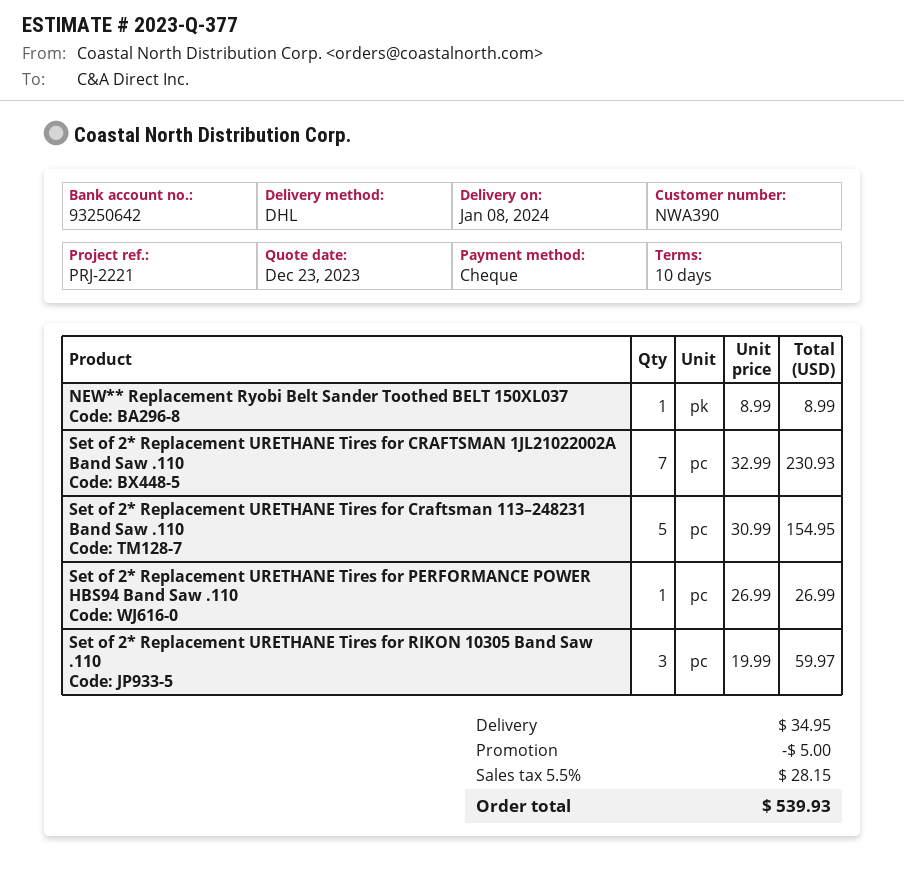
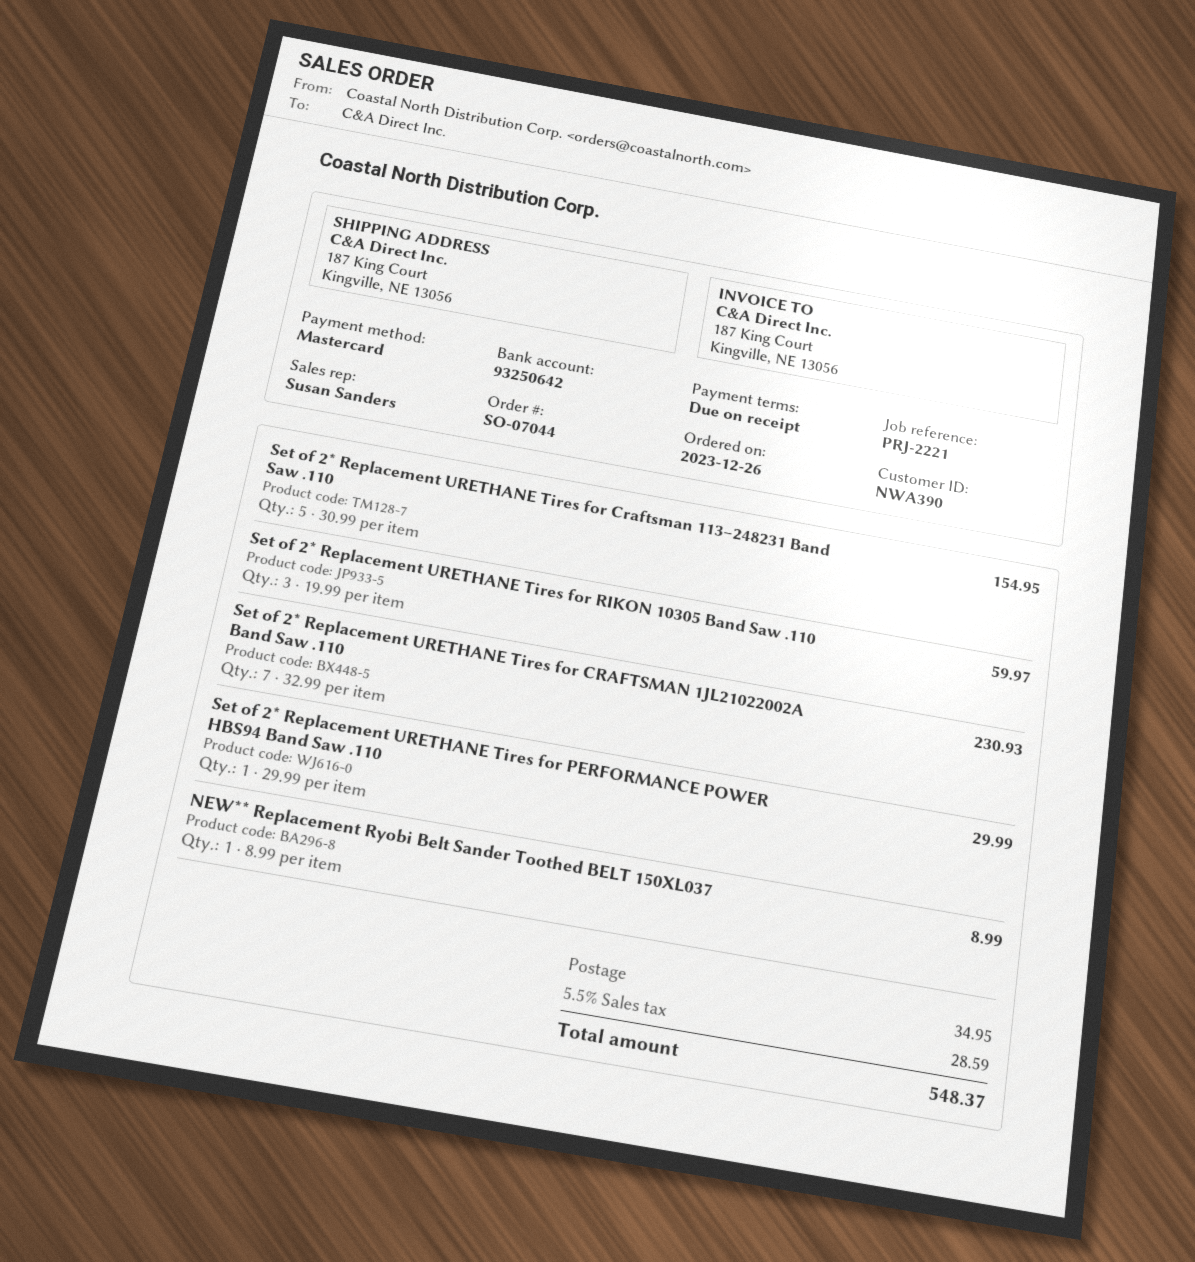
payment terms: 10 days -> on receipt
payment method: cheque -> Mastercard
Set of 2* Replacement URETHANE Tires for PERFORMANCE POWER HBS94 Band Saw .110: 1 x 26.99 = 26.99 -> 1 x 29.99 = 29.99
discount: 5.00 -> none
tax: 5.5% = 28.15 -> 5.5% = 28.59
total: 539.93 -> 548.37

